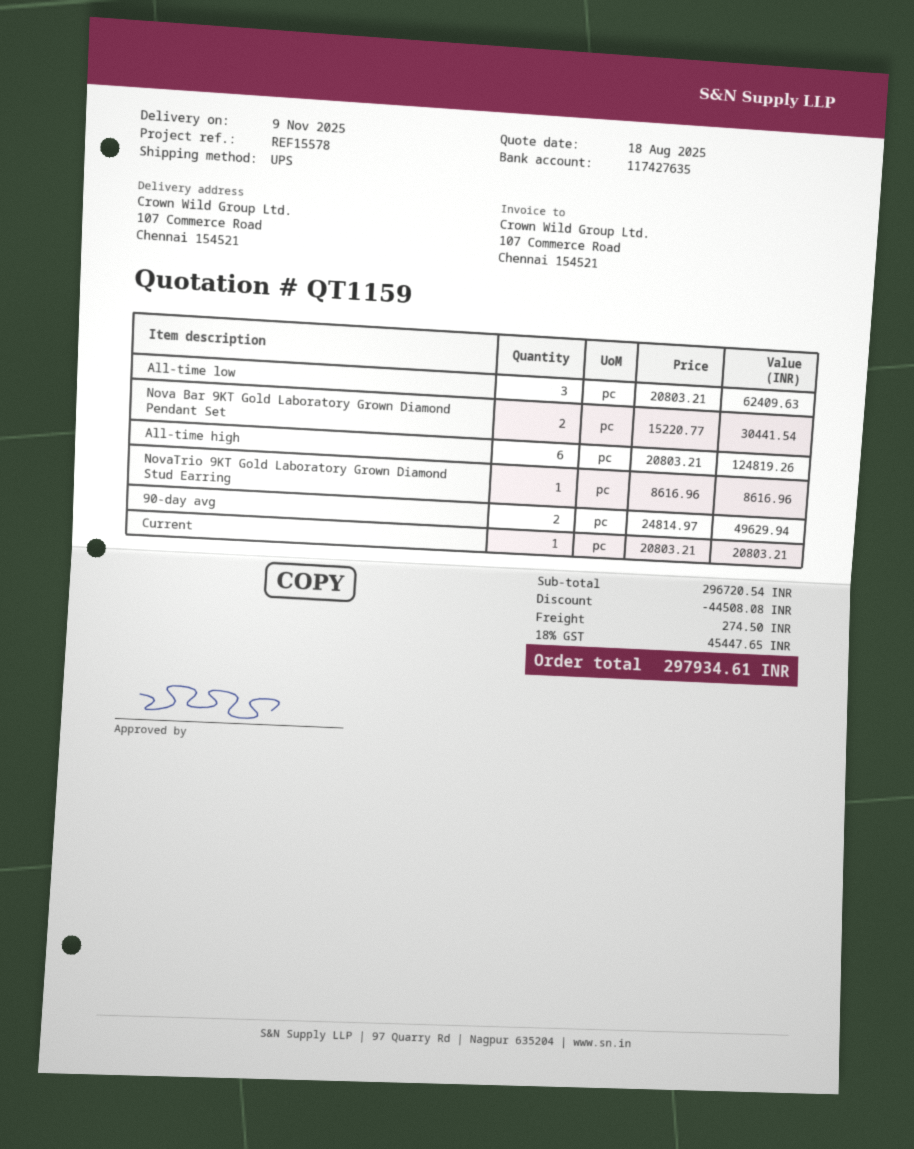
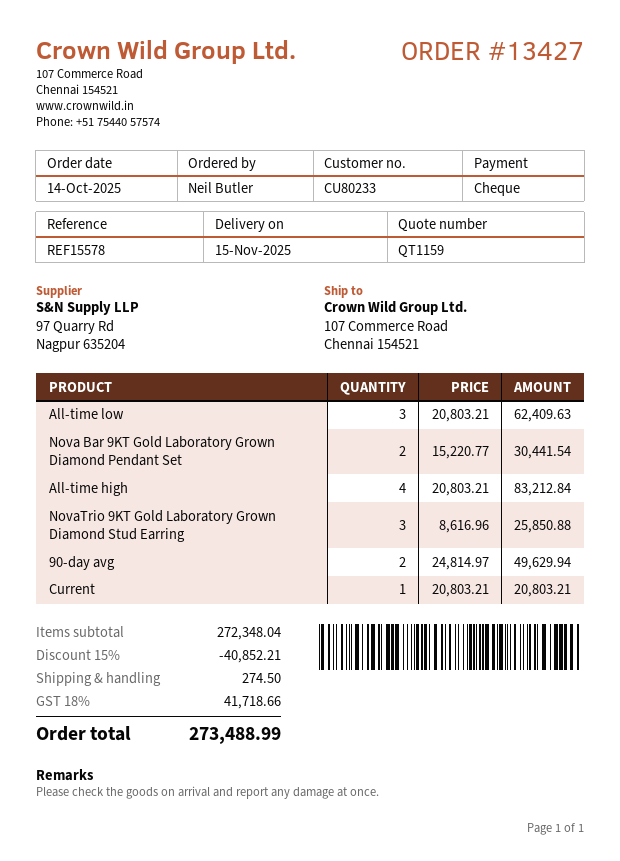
delivery date: 2025-11-09 -> 2025-11-15
All-time high: 6 x 20803.21 = 124819.26 -> 4 x 20803.21 = 83212.84
NovaTrio 9KT Gold Laboratory Grown Diamond Stud Earring: 1 x 8616.96 = 8616.96 -> 3 x 8616.96 = 25850.88
subtotal: 296720.54 -> 272348.04
discount: 44508.08 -> 40852.21
tax: 18% = 45447.65 -> 18% = 41718.66
total: 297934.61 -> 273488.99

